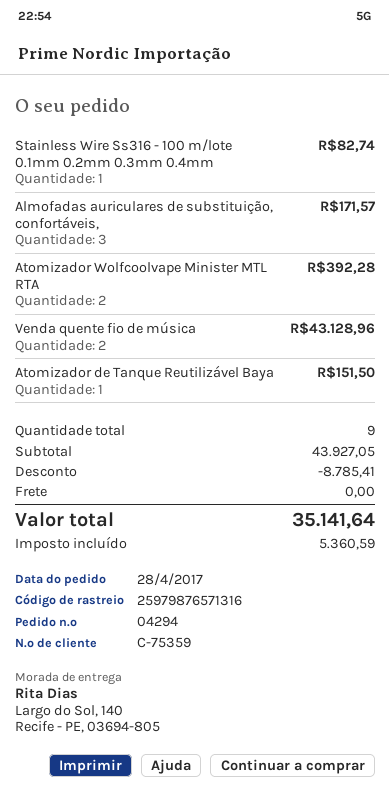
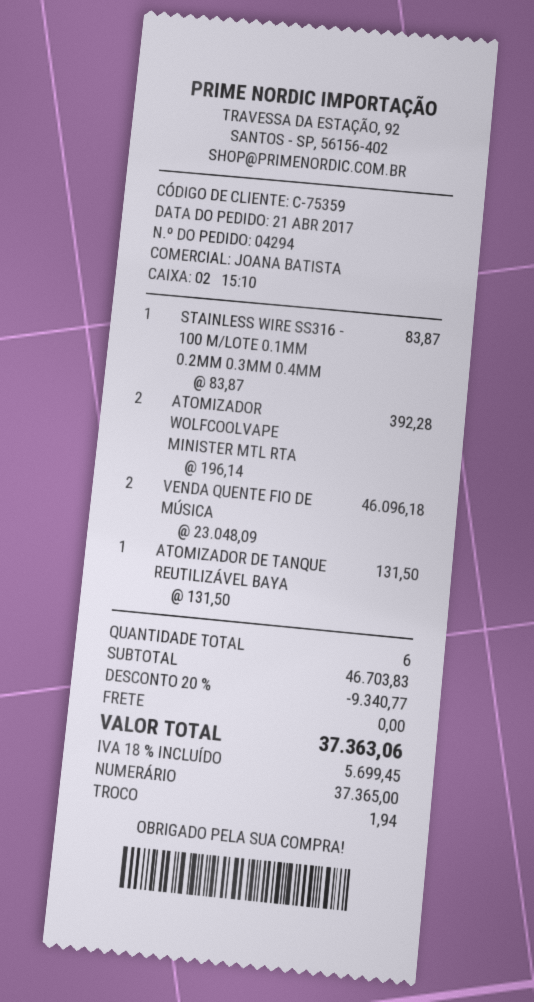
order date: 2017-04-28 -> 2017-04-21
Stainless Wire Ss316 - 100 m/lote 0.1mm 0.2mm 0.3mm 0.4mm: 1 for 82.74 -> 1 for 83.87
Almofadas auriculares de substituição, confortáveis,: 3 for 171.57 -> none
Venda quente fio de música: 2 for 43128.96 -> 2 for 46096.18
Atomizador de Tanque Reutilizável Baya: 1 for 151.50 -> 1 for 131.50
total quantity: 9 -> 6
subtotal: 43927.05 -> 46703.83
discount: 8785.41 -> 9340.77
tax: 5360.59 -> 5699.45
total: 35141.64 -> 37363.06

